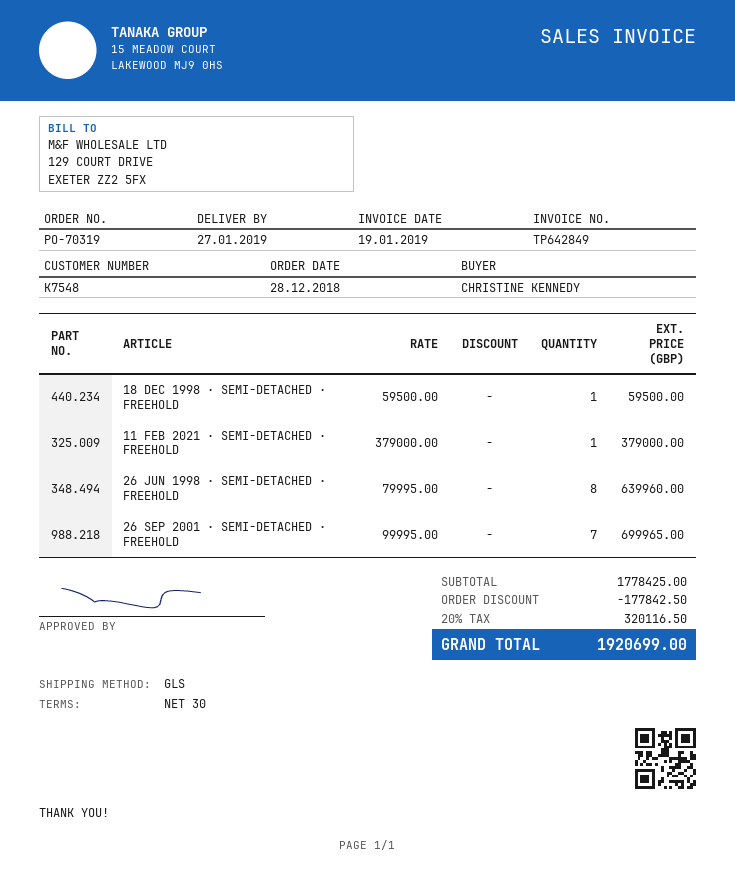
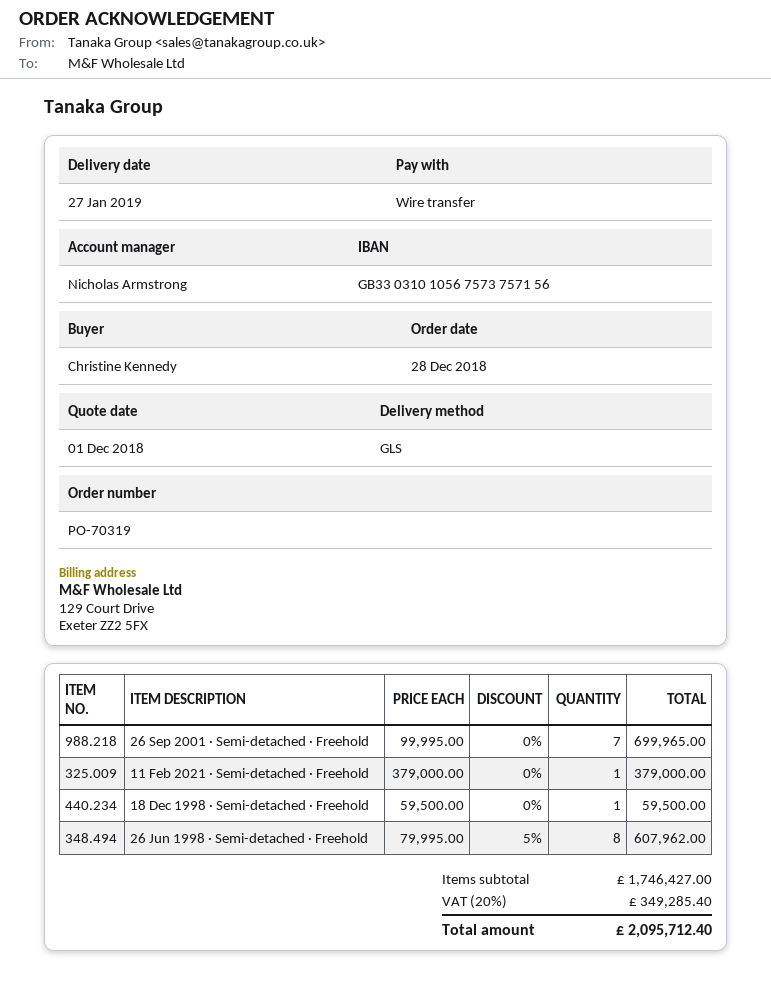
26 JUN 1998 · SEMI-DETACHED · FREEHOLD: 8 x 79995.00 = 639960.00 -> 8 x 79995.00 - 5% = 607962.00
subtotal: 1778425.00 -> 1746427.00
discount: 177842.50 -> none
tax: 20% = 320116.50 -> 20% = 349285.40
total: 1920699.00 -> 2095712.40

